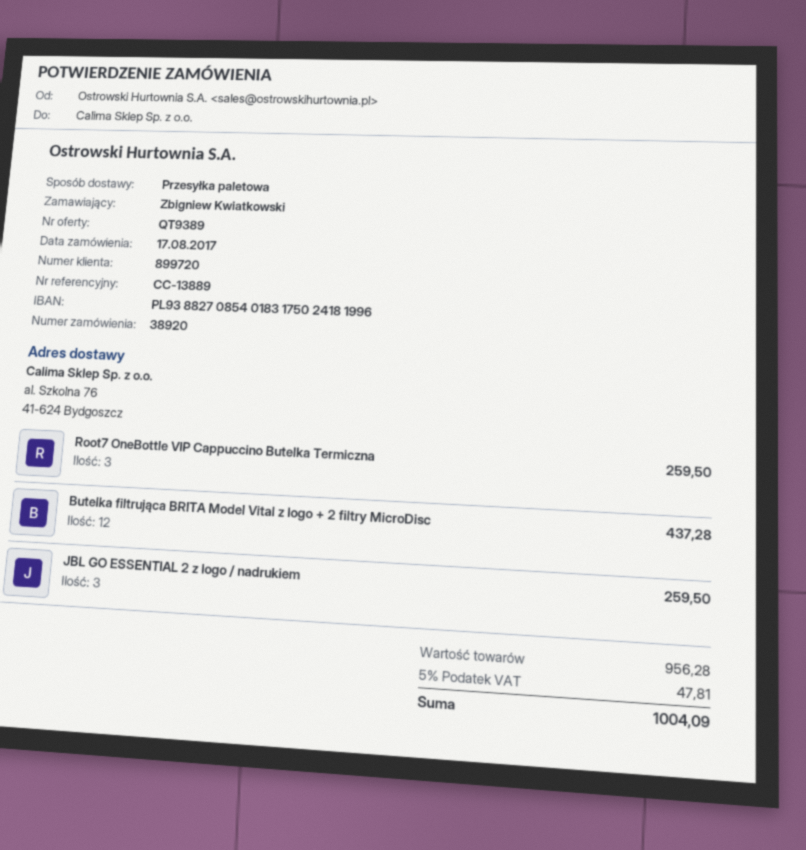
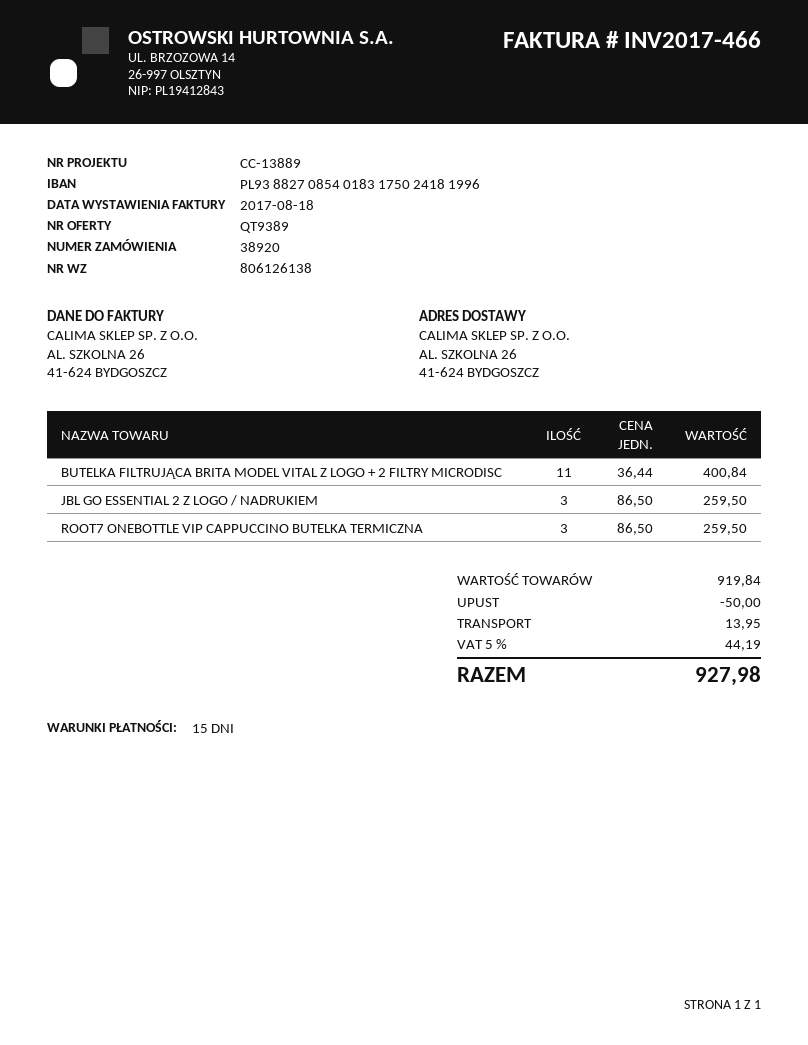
ship to: al. Szkolna 76, 41-624 Bydgoszcz -> AL. SZKOLNA 26, 41-624 BYDGOSZCZ
Butelka filtrująca BRITA Model Vital z logo + 2 filtry MicroDisc: 12 for 437.28 -> 11 for 400.84
subtotal: 956.28 -> 919.84
discount: none -> 50.00
shipping: none -> 13.95
tax: 5% = 47.81 -> 5% = 44.19
total: 1004.09 -> 927.98

